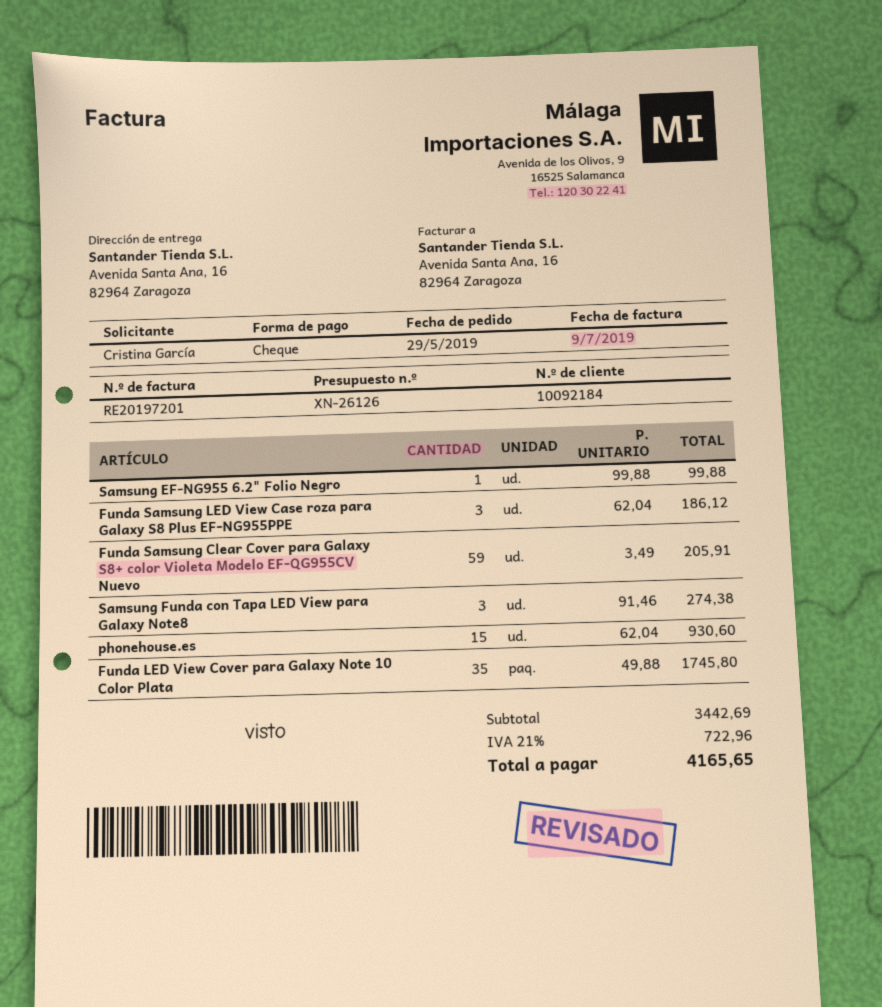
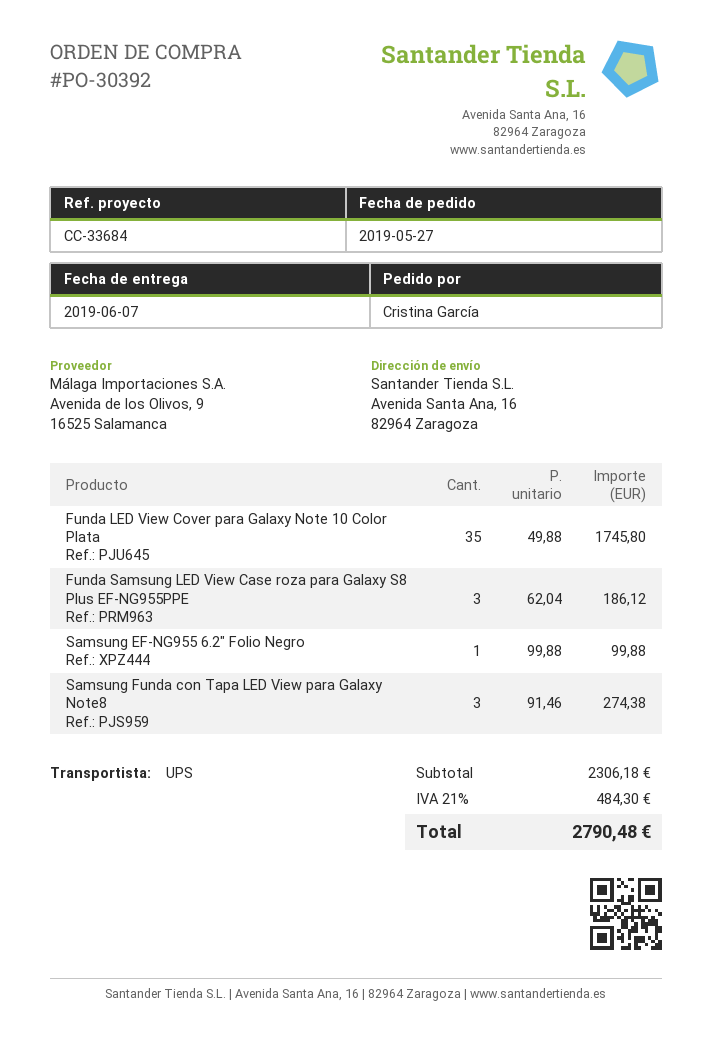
order date: 2019-05-29 -> 2019-05-27
Funda Samsung Clear Cover para Galaxy S8+ color Violeta Modelo EF-QG955CV Nuevo: 59 x 3.49 = 205.91 -> none
phonehouse.es: 15 x 62.04 = 930.60 -> none
subtotal: 3442.69 -> 2306.18
tax: 21% = 722.96 -> 21% = 484.30
total: 4165.65 -> 2790.48

